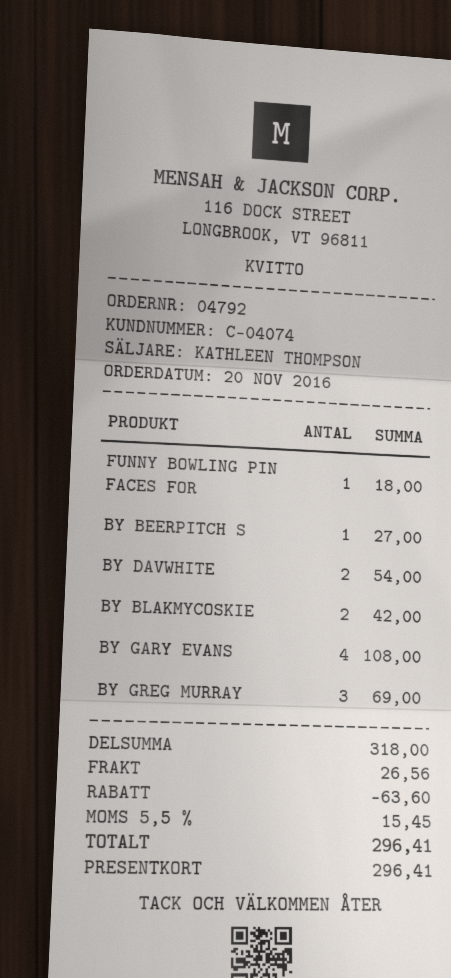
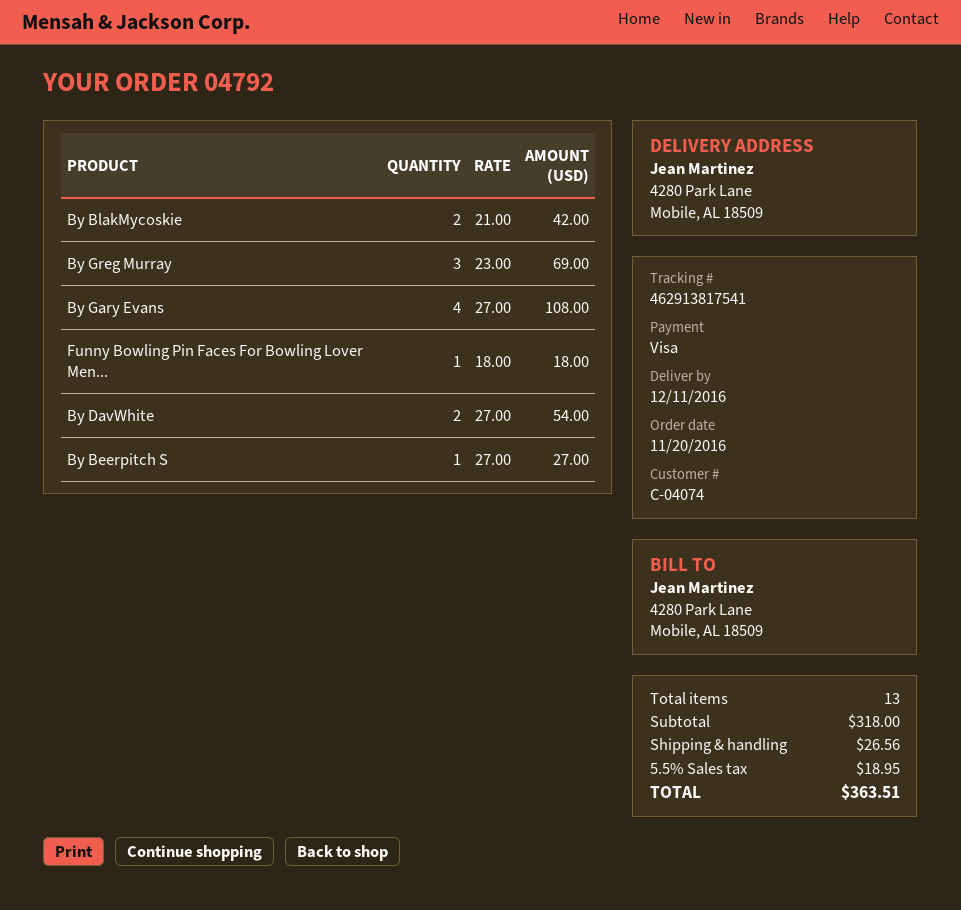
payment method: gift card -> Visa
discount: 63.60 -> none
tax: 5.5% = 15.45 -> 5.5% = 18.95
total: 296.41 -> 363.51

